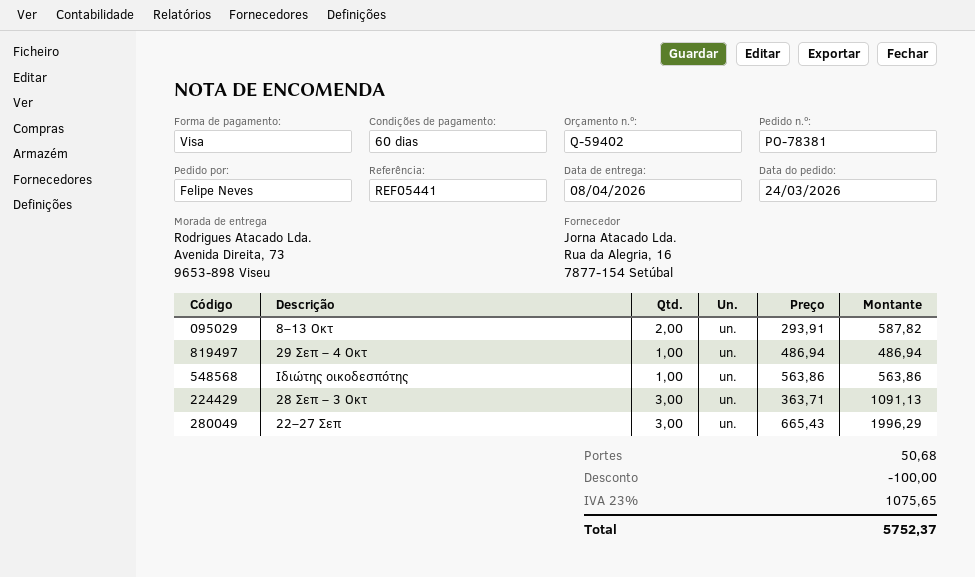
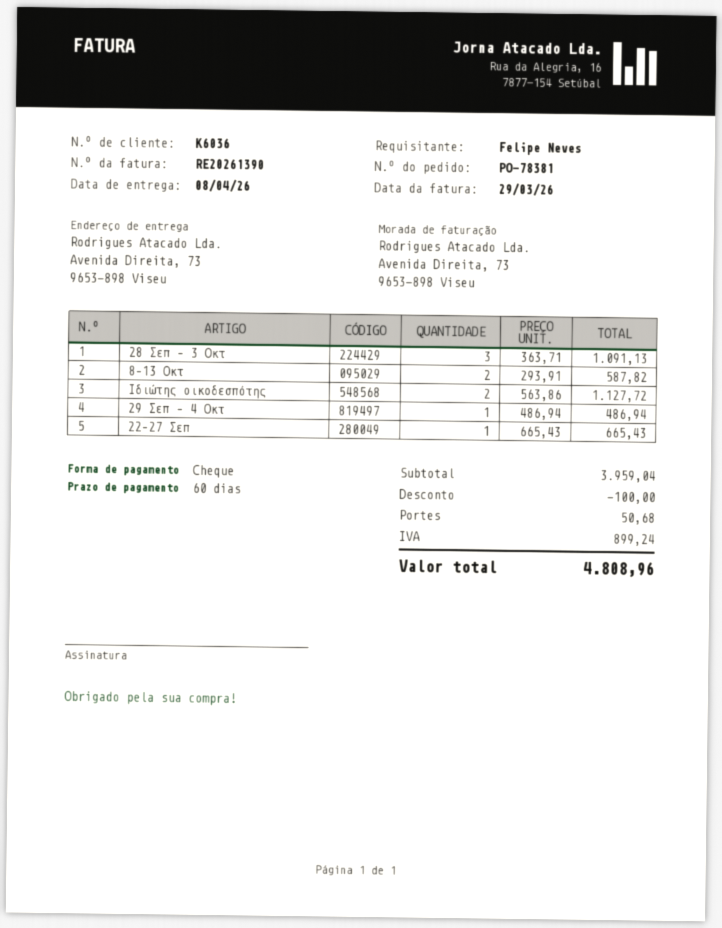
payment method: Visa -> cheque
Ιδιώτης οικοδεσπότης: 1 x 563.86 = 563.86 -> 2 x 563.86 = 1127.72
22–27 Σεπ: 3 x 665.43 = 1996.29 -> 1 x 665.43 = 665.43
tax: 1075.65 -> 899.24
total: 5752.37 -> 4808.96

